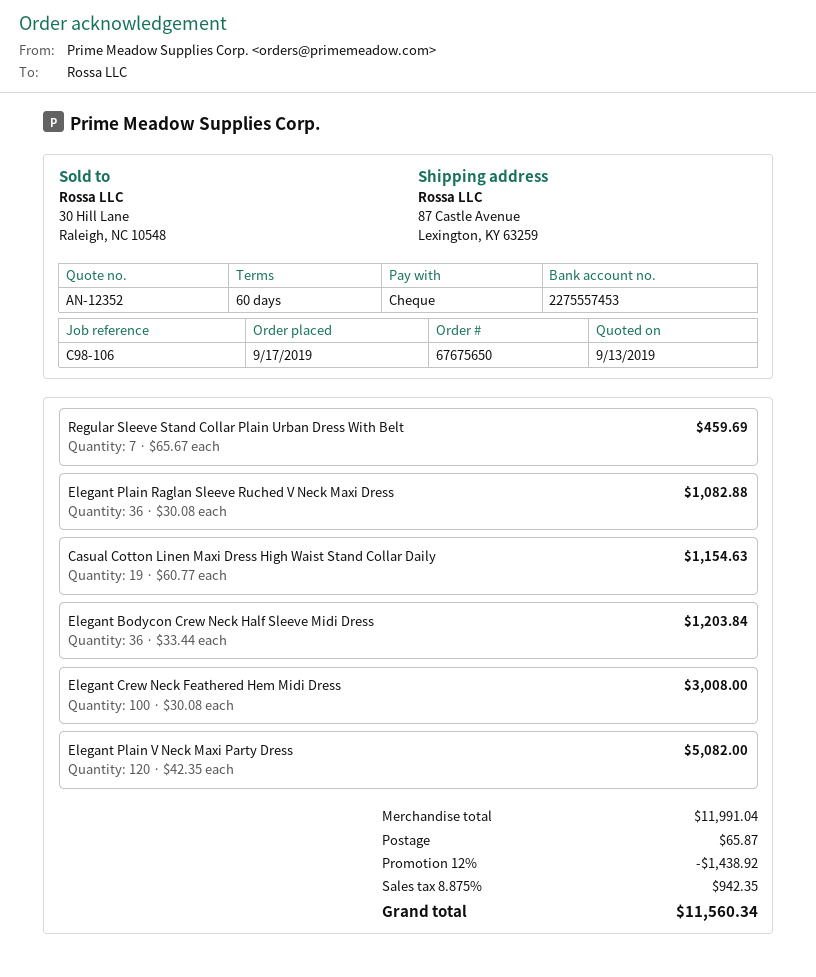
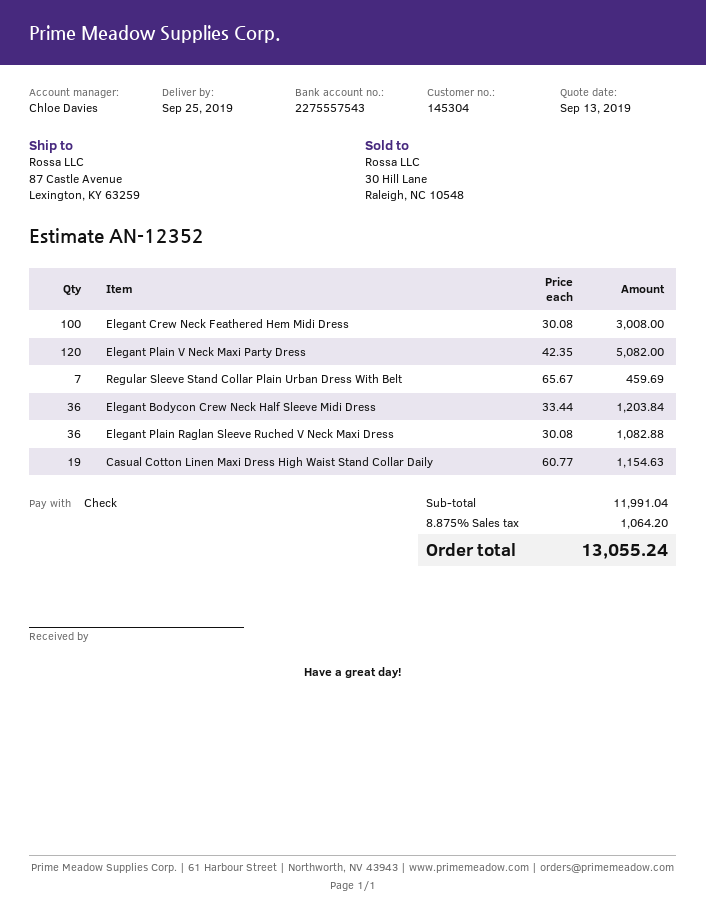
bank account: 2275557453 -> 2275557543
discount: 12% = 1438.92 -> none
shipping: 65.87 -> none
tax: 8.875% = 942.35 -> 8.875% = 1064.20
total: 11560.34 -> 13055.24

